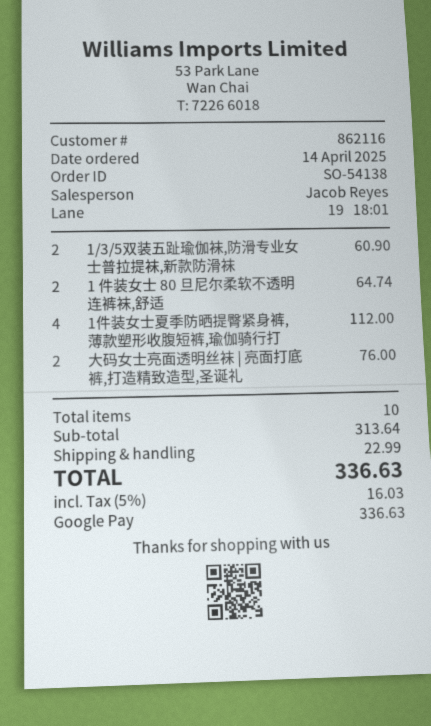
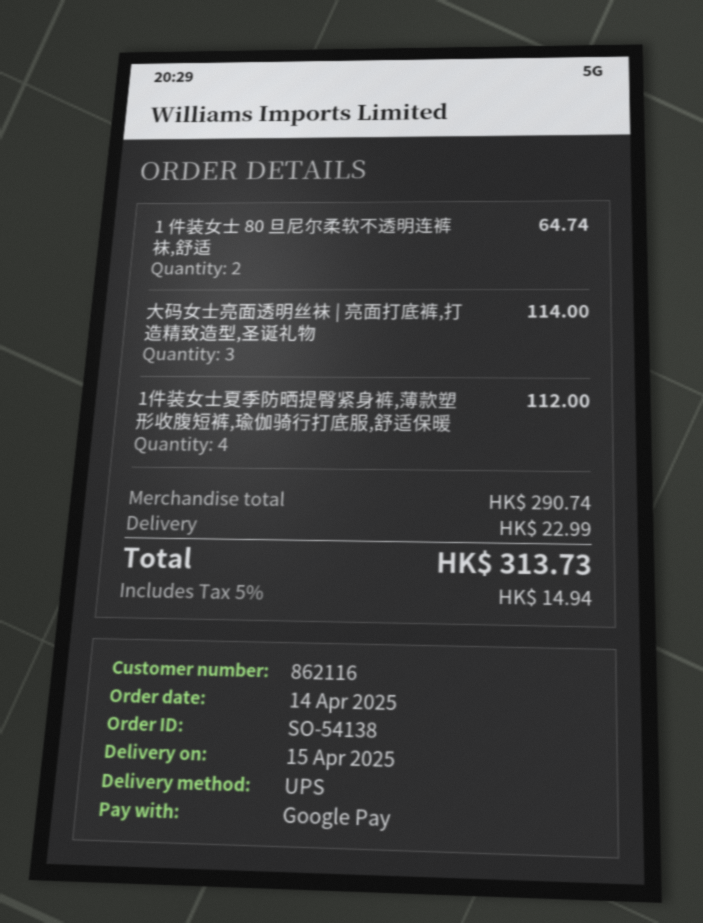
1/3/5双装五趾瑜伽袜,防滑专业女士普拉提袜,新款防滑袜: 2 for 60.90 -> none
大码女士亮面透明丝袜 | 亮面打底裤,打造精致造型,圣诞礼: 2 for 76.00 -> 3 for 114.00
subtotal: 313.64 -> 290.74
tax: 5% = 16.03 -> 5% = 14.94
total: 336.63 -> 313.73

